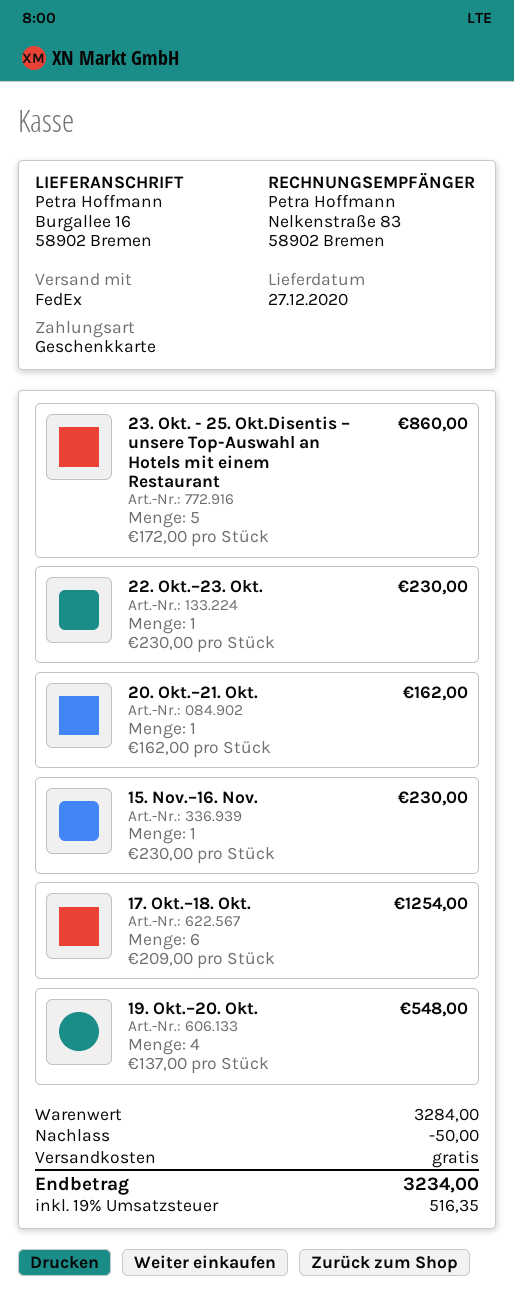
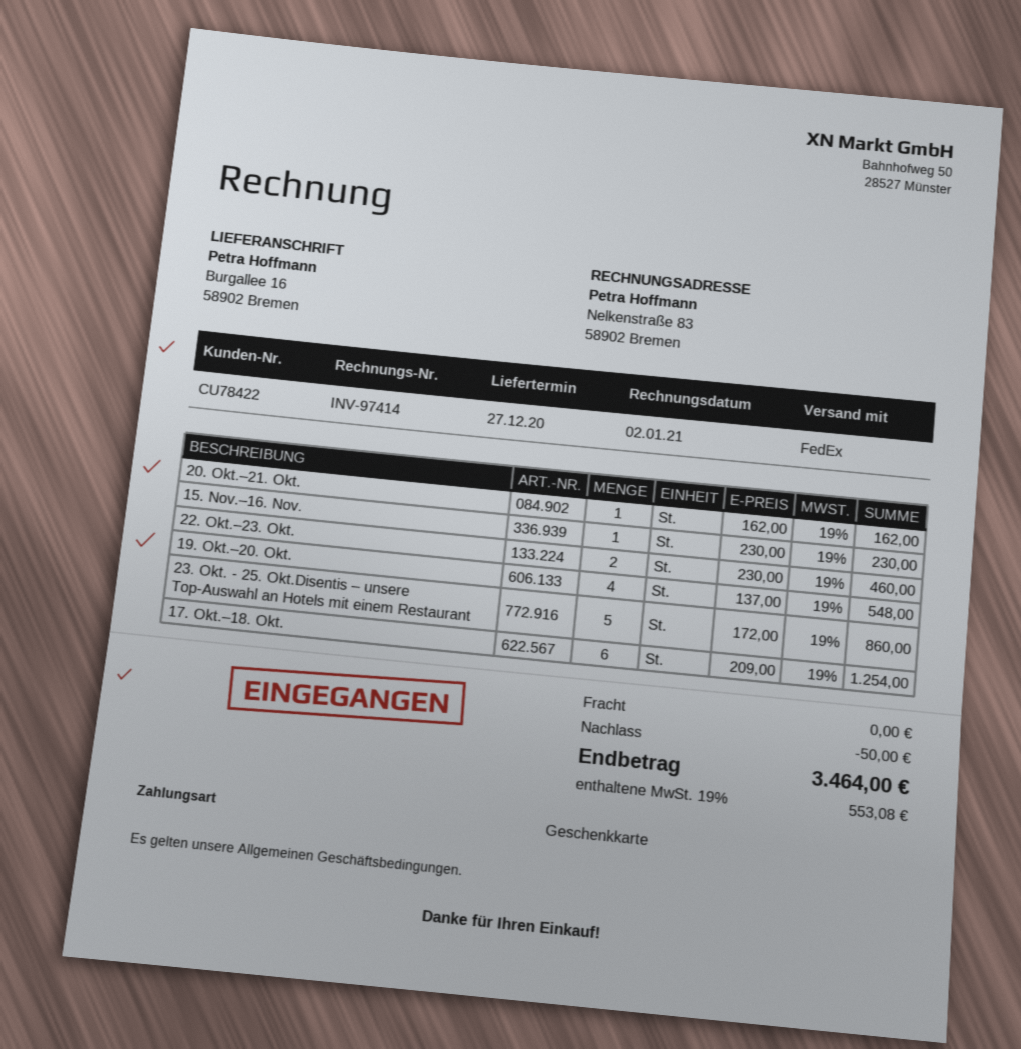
22. Okt.–23. Okt.: 1 x 230.00 = 230.00 -> 2 x 230.00 = 460.00
tax: 19% = 516.35 -> 19% = 553.08
total: 3234.00 -> 3464.00

